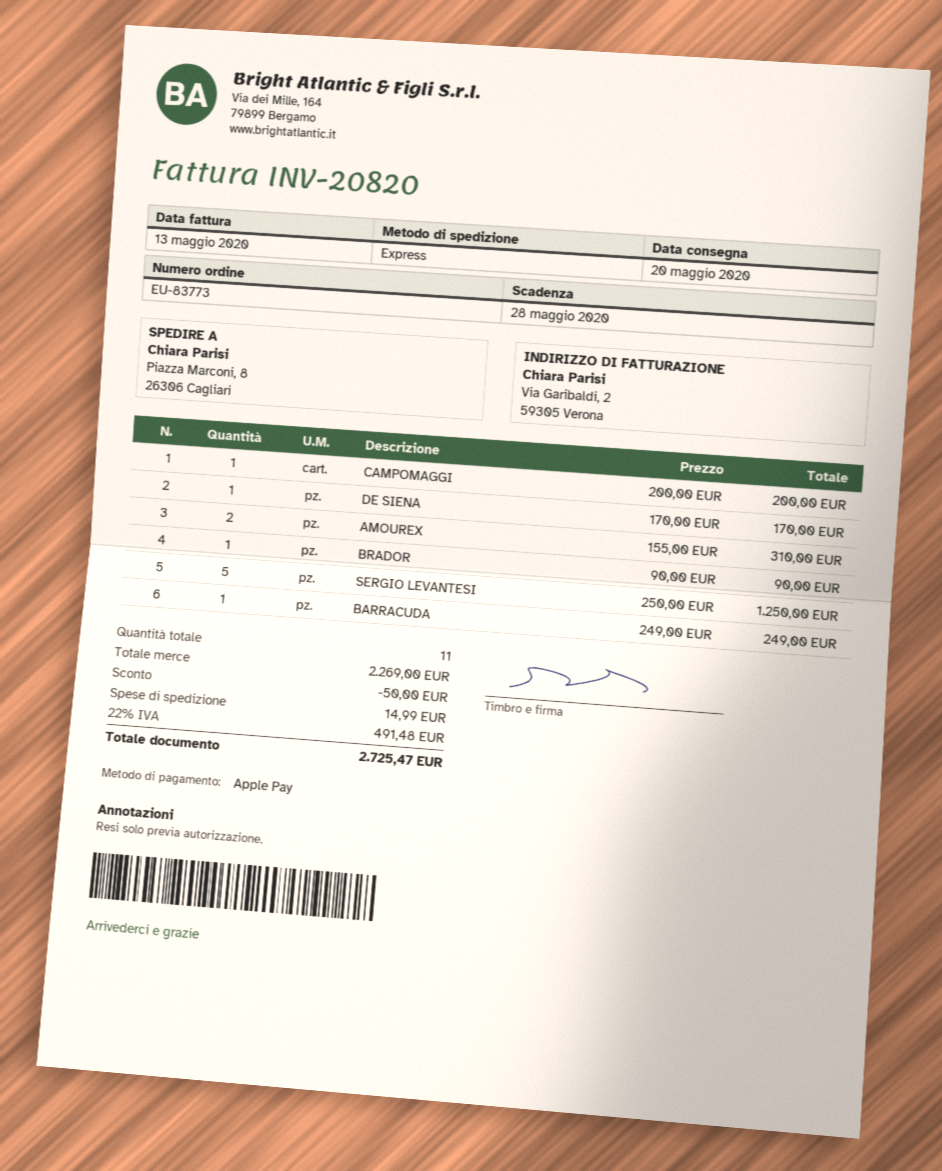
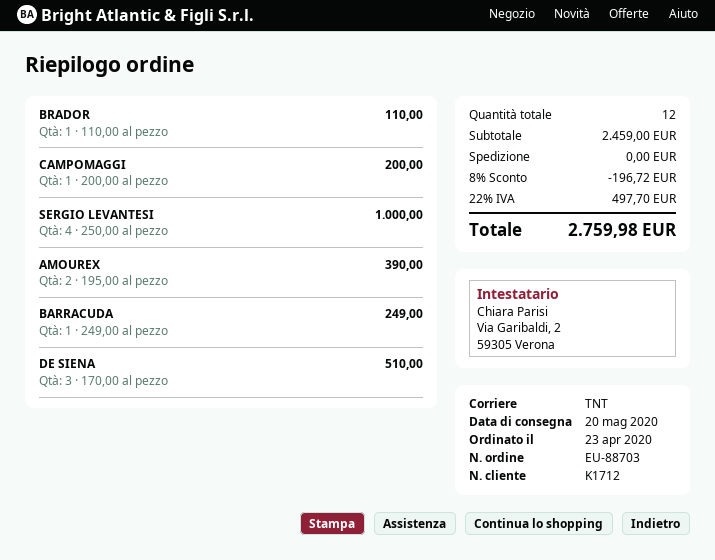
order number: EU-83773 -> EU-88703
shipping method: express -> TNT
DE SIENA: 1 x 170.00 = 170.00 -> 3 x 170.00 = 510.00
AMOUREX: 2 x 155.00 = 310.00 -> 2 x 195.00 = 390.00
BRADOR: 1 x 90.00 = 90.00 -> 1 x 110.00 = 110.00
SERGIO LEVANTESI: 5 x 250.00 = 1250.00 -> 4 x 250.00 = 1000.00
total quantity: 11 -> 12
subtotal: 2269.00 -> 2459.00
discount: 50.00 -> 196.72
shipping: 14.99 -> 0.00
tax: 22% = 491.48 -> 22% = 497.70
total: 2725.47 -> 2759.98

